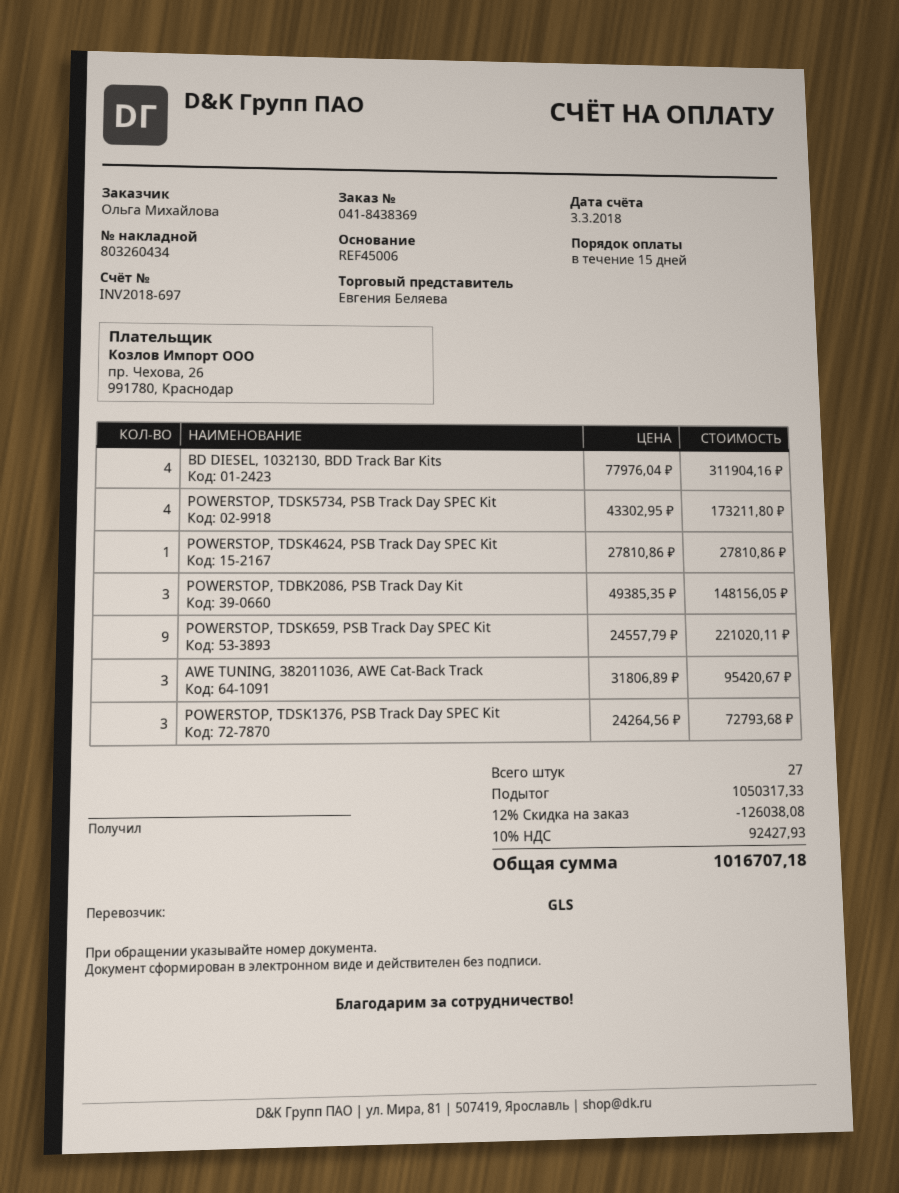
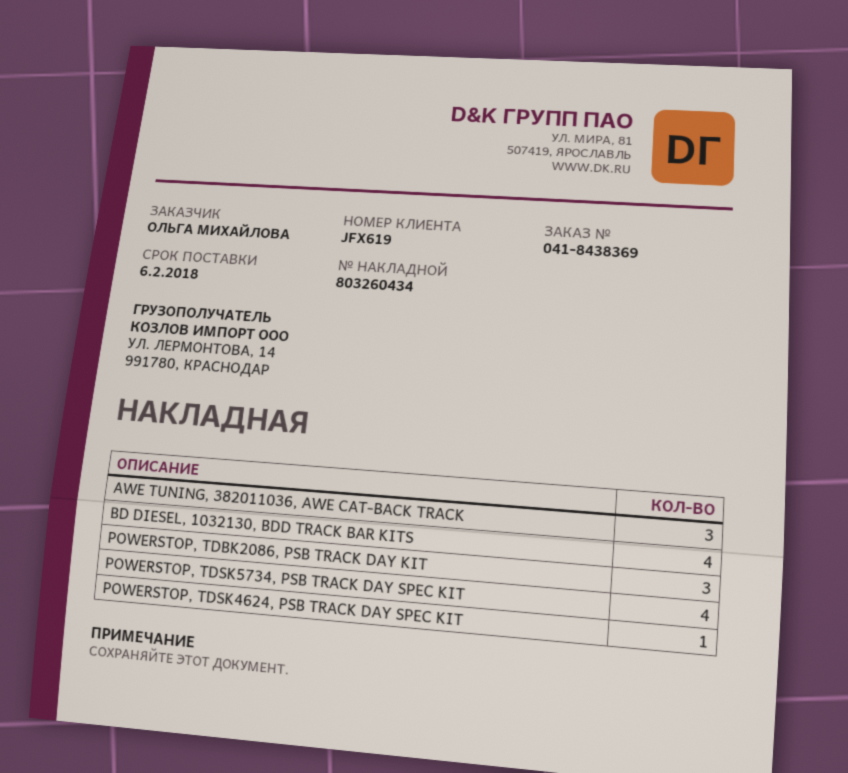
POWERSTOP, TDSK659, PSB Track Day SPEC Kit: 9 -> none
POWERSTOP, TDSK1376, PSB Track Day SPEC Kit: 3 -> none

